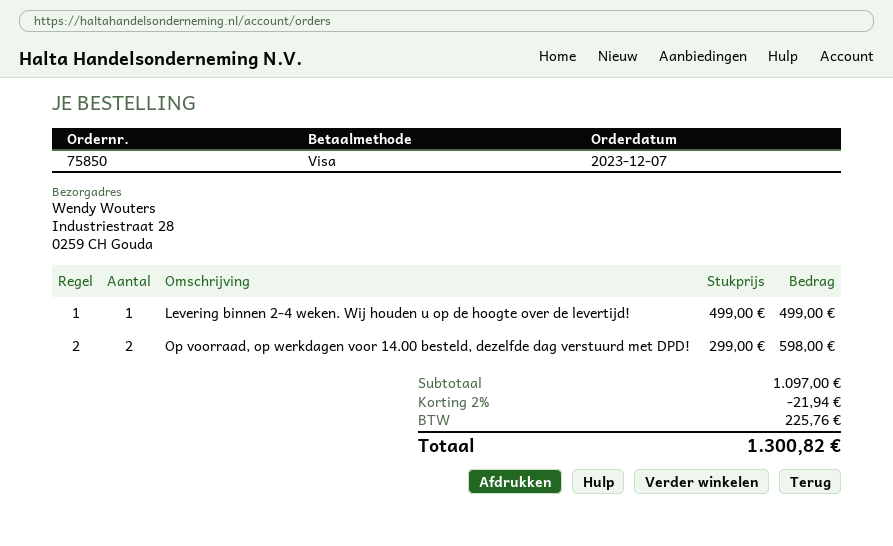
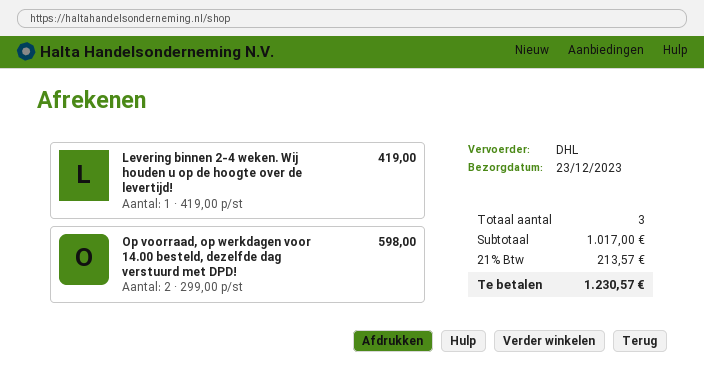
Levering binnen 2-4 weken. Wij houden u op de hoogte over de levertijd!: 1 x 499.00 = 499.00 -> 1 x 419.00 = 419.00
subtotal: 1097.00 -> 1017.00
discount: 2% = 21.94 -> none
tax: 225.76 -> 213.57
total: 1300.82 -> 1230.57

